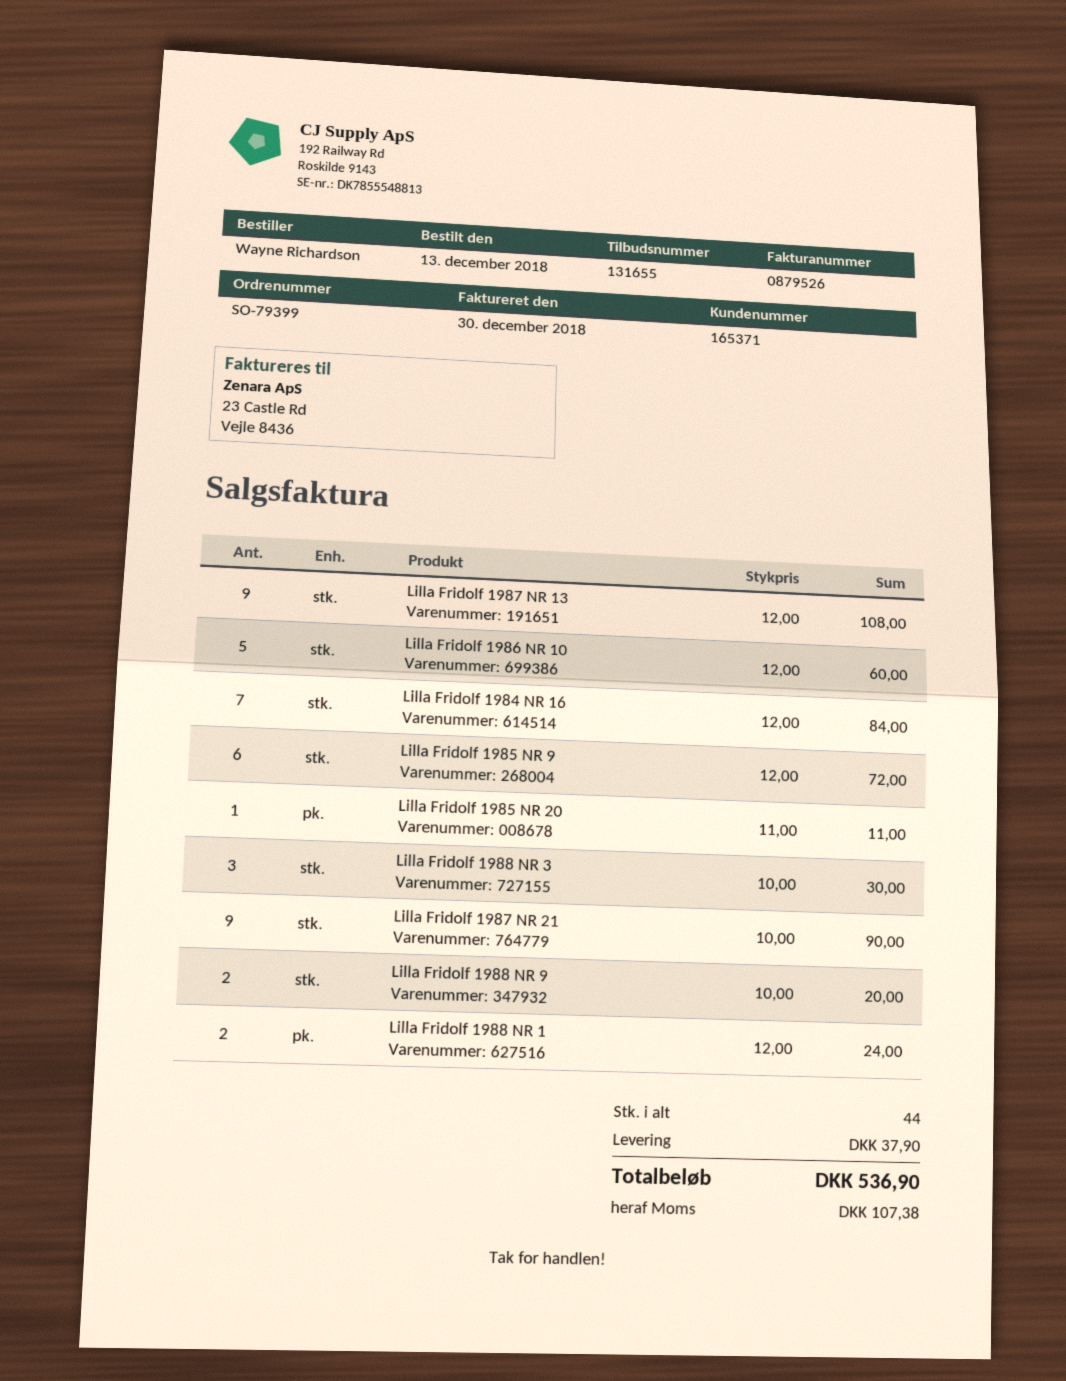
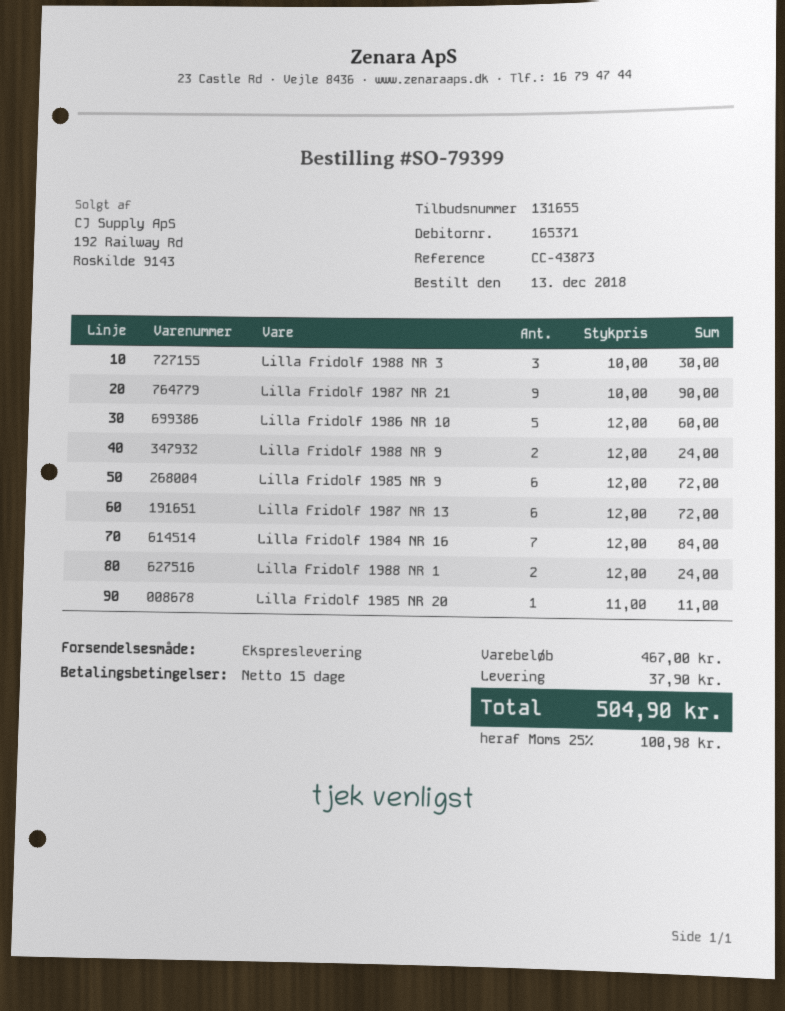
Lilla Fridolf 1987 NR 13: 9 x 12.00 = 108.00 -> 6 x 12.00 = 72.00
Lilla Fridolf 1988 NR 9: 2 x 10.00 = 20.00 -> 2 x 12.00 = 24.00
tax: 107.38 -> 100.98
total: 536.90 -> 504.90

